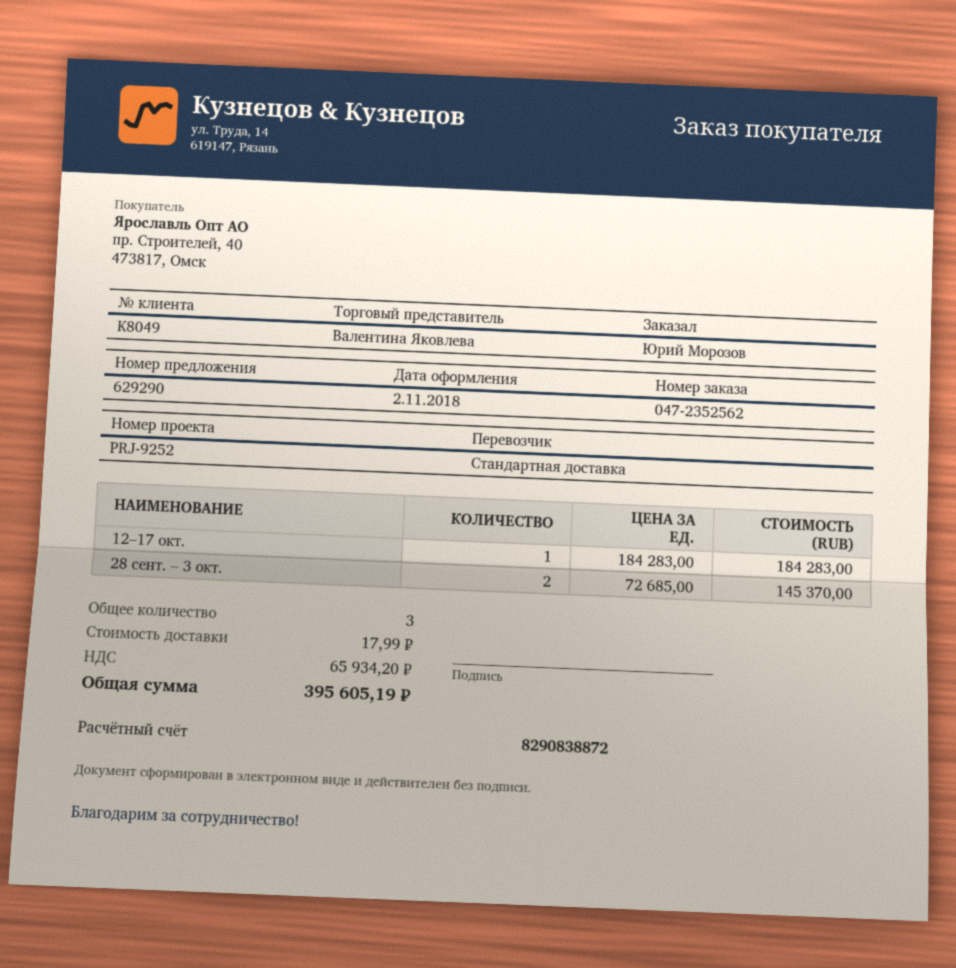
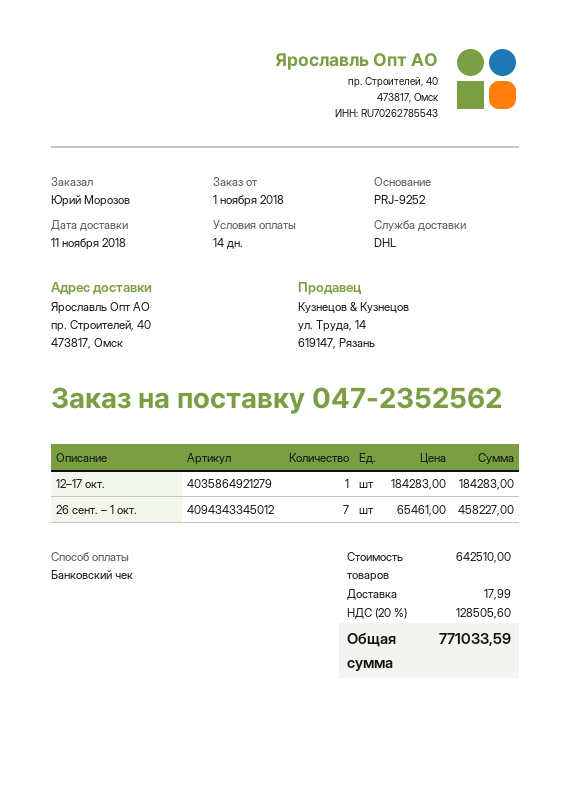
order date: 2018-11-02 -> 2018-11-01
shipping method: standard -> DHL
28 сент. – 3 окт.: 2 x 72685.00 = 145370.00 -> none
26 сент. – 1 окт.: none -> 7 x 65461.00 = 458227.00
tax: 65934.20 -> 128505.60
total: 395605.19 -> 771033.59

